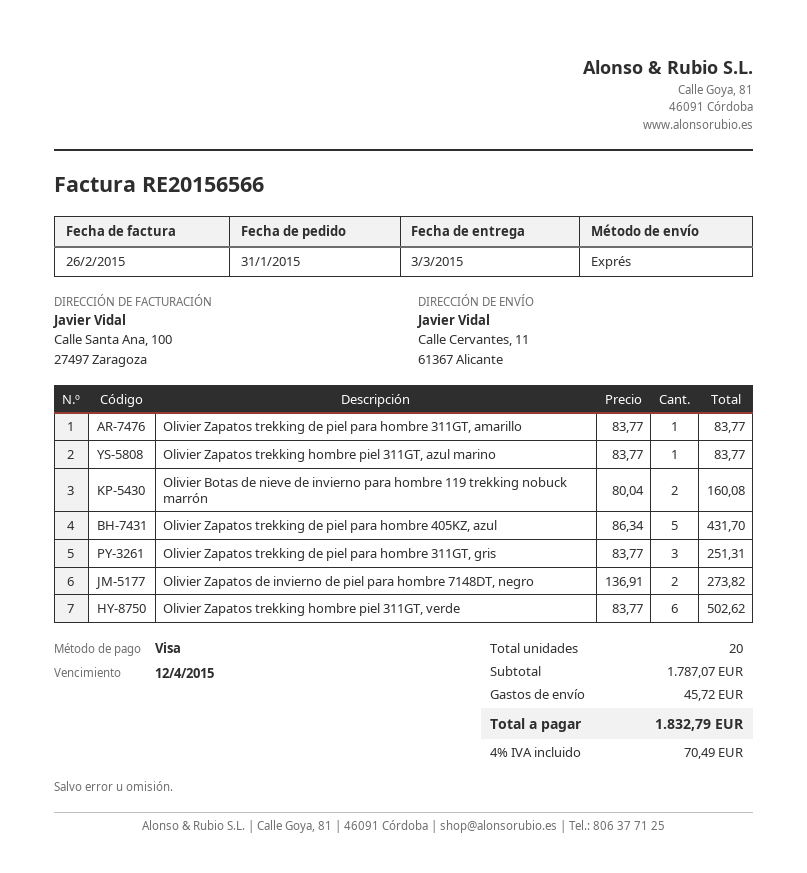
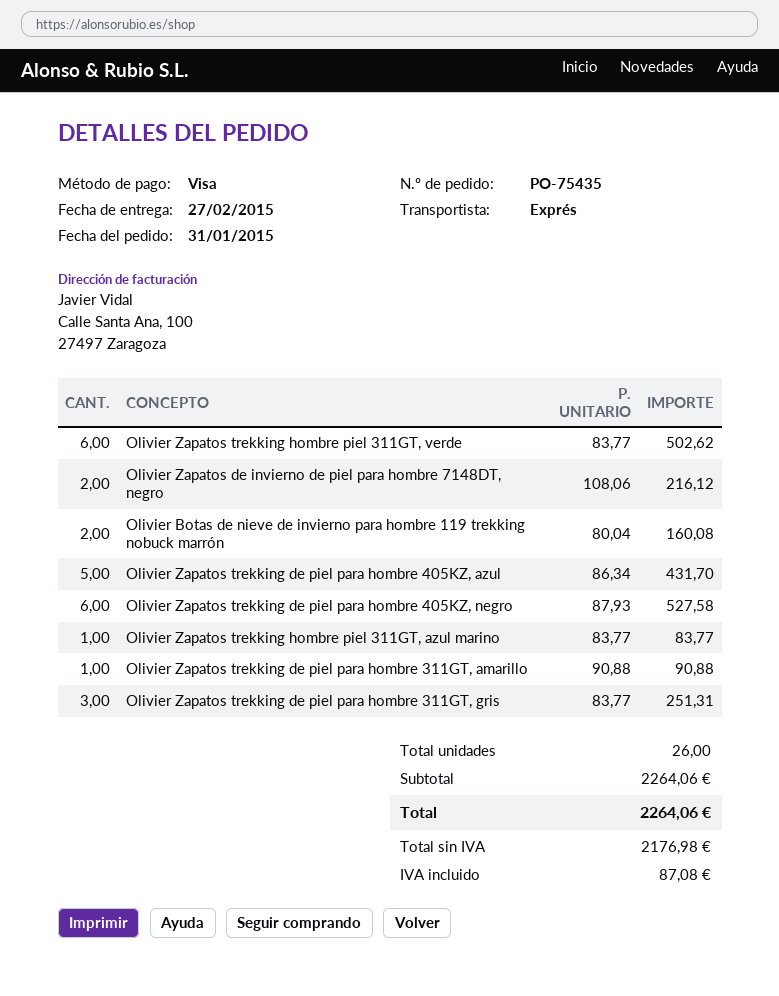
delivery date: 2015-03-03 -> 2015-02-27
Olivier Zapatos trekking de piel para hombre 311GT, amarillo: 1 x 83.77 = 83.77 -> 1 x 90.88 = 90.88
Olivier Zapatos de invierno de piel para hombre 7148DT, negro: 2 x 136.91 = 273.82 -> 2 x 108.06 = 216.12
Olivier Zapatos trekking de piel para hombre 405KZ, negro: none -> 6 x 87.93 = 527.58
total quantity: 20 -> 26
subtotal: 1787.07 -> 2264.06
shipping: 45.72 -> none
tax: 70.49 -> 87.08
total: 1832.79 -> 2264.06

